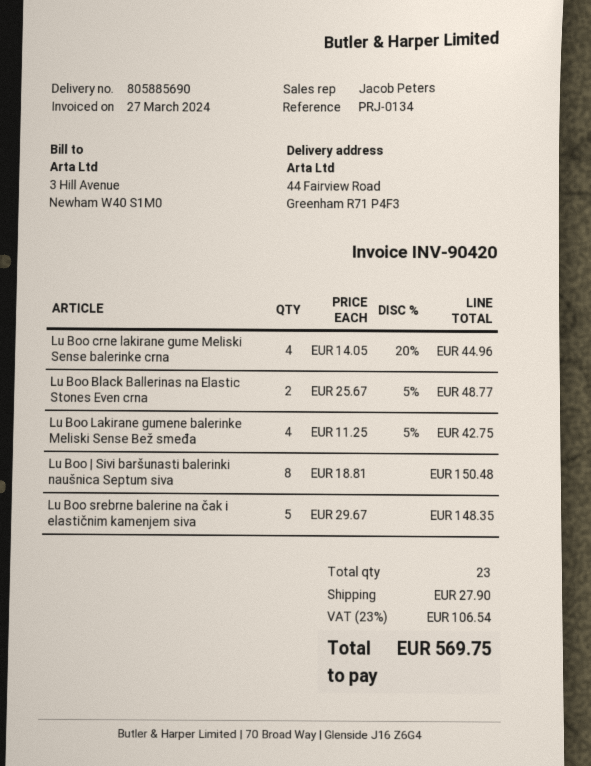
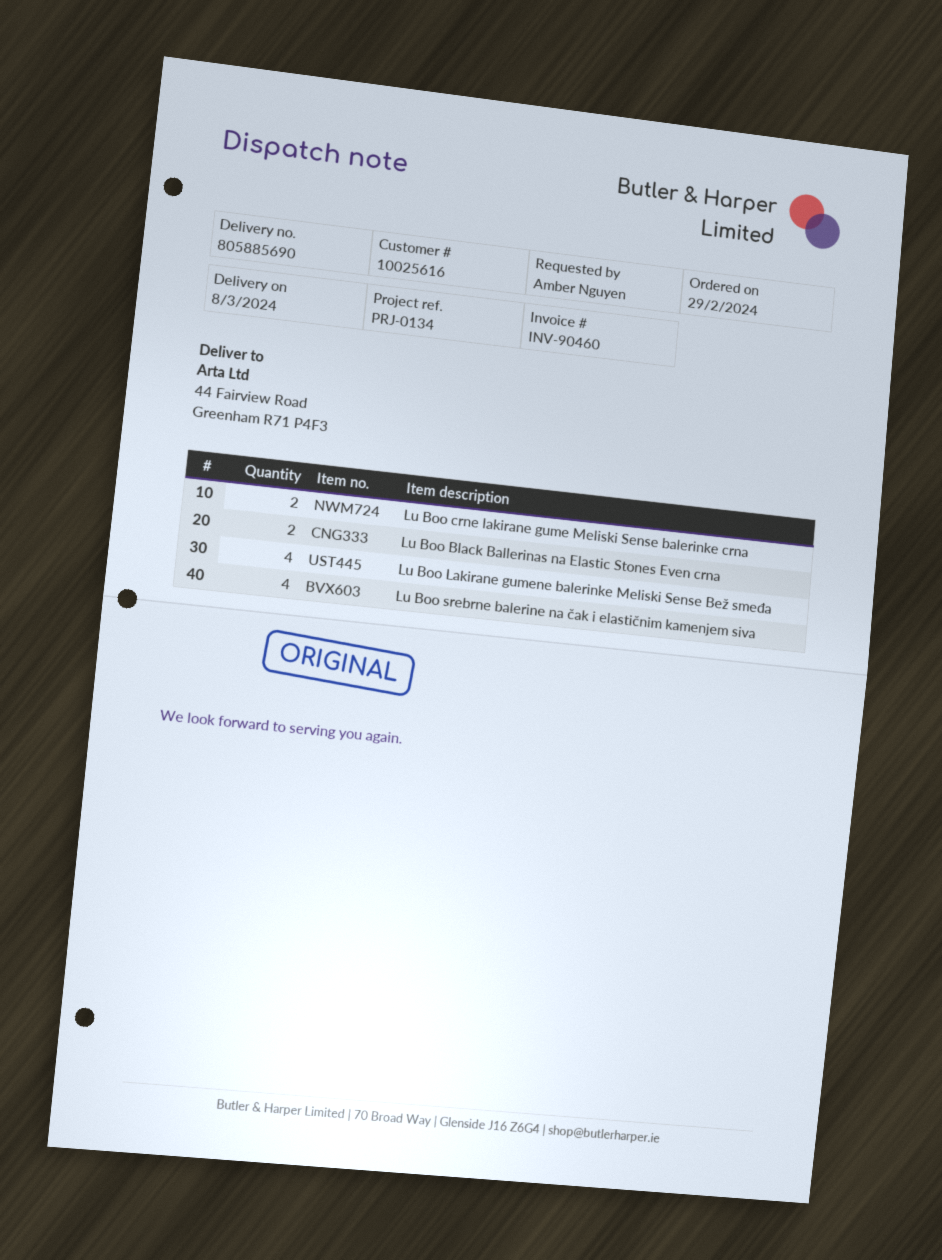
invoice number: INV-90420 -> INV-90460
Lu Boo crne lakirane gume Meliski Sense balerinke crna: 4 -> 2
Lu Boo | Sivi baršunasti balerinki naušnica Septum siva: 8 -> none
Lu Boo srebrne balerine na čak i elastičnim kamenjem siva: 5 -> 4

